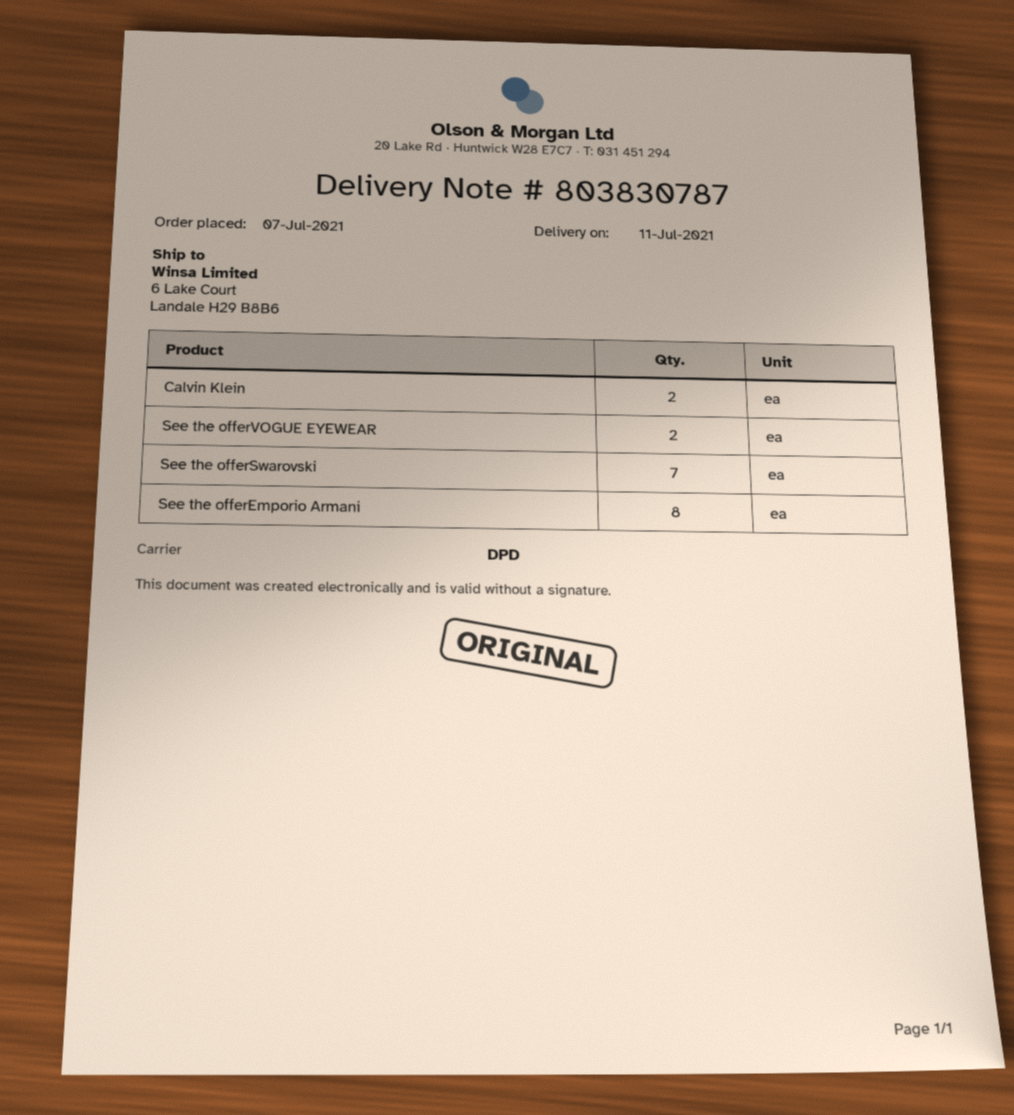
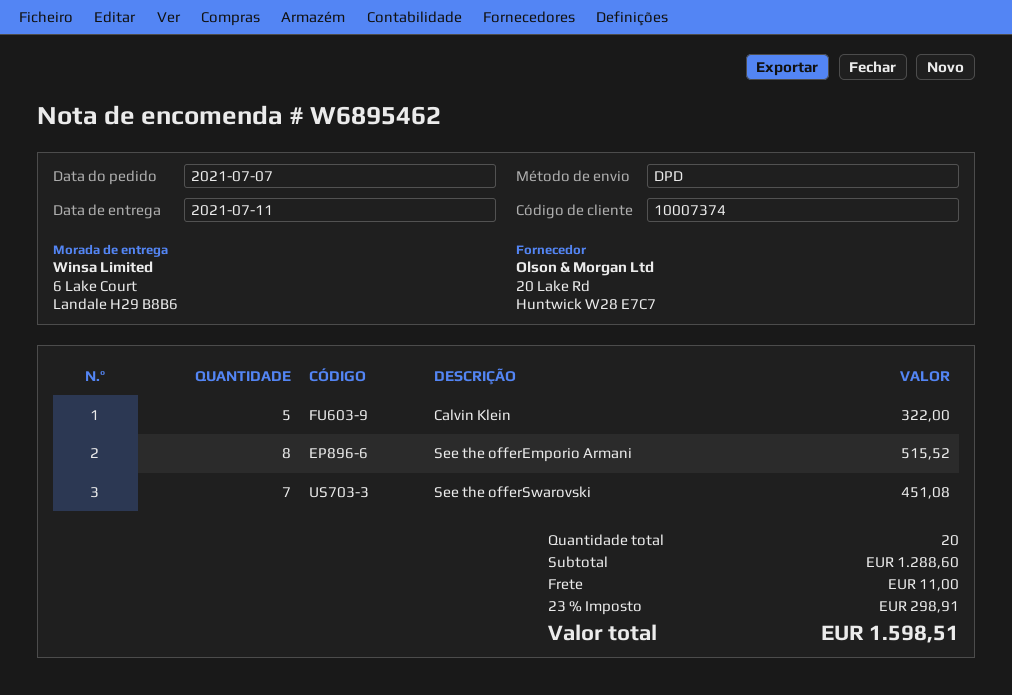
Calvin Klein: 2 -> 5
See the offerVOGUE EYEWEAR: 2 -> none

